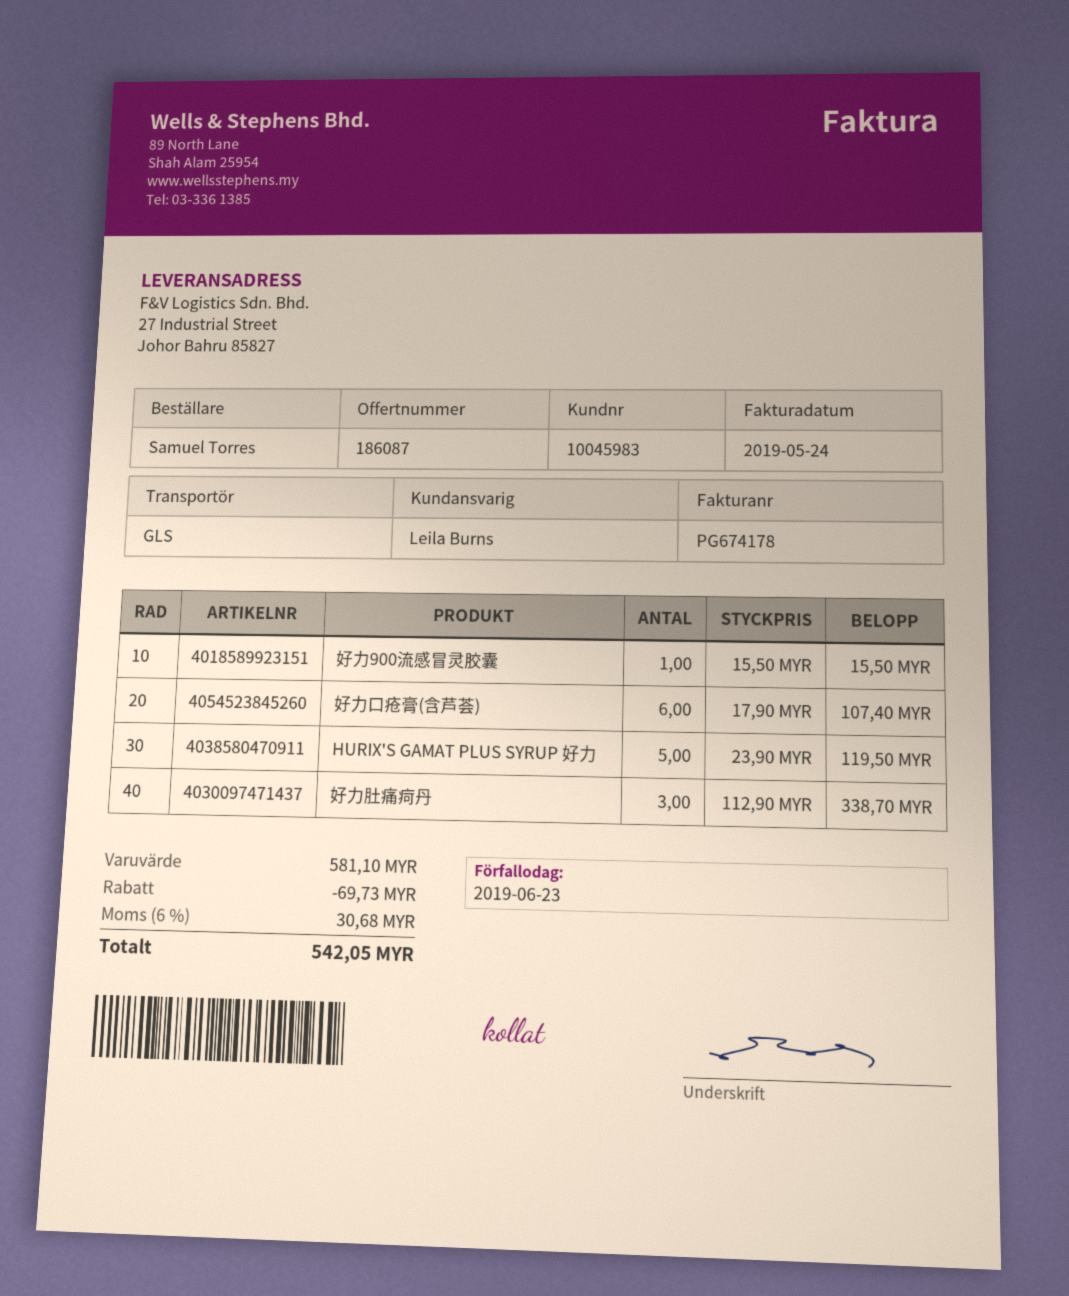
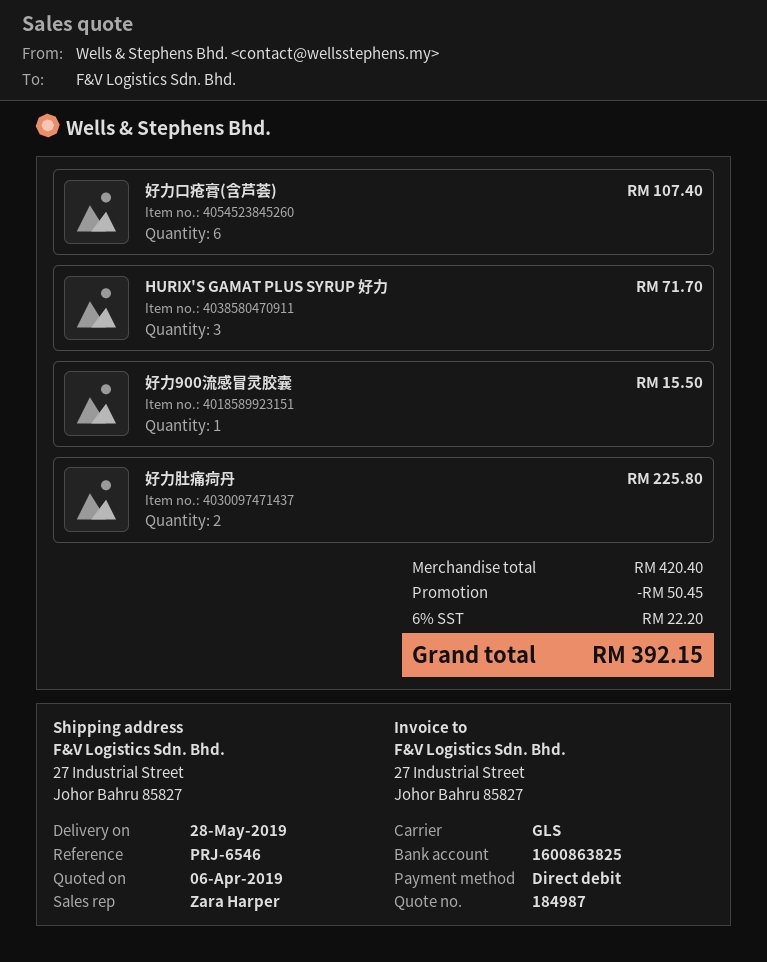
quote number: 186087 -> 184987
sales rep: Leila Burns -> Zara Harper
HURIX'S GAMAT PLUS SYRUP 好力: 5 for 119.50 -> 3 for 71.70
好力肚痛疴丹: 3 for 338.70 -> 2 for 225.80
subtotal: 581.10 -> 420.40
discount: 69.73 -> 50.45
tax: 6% = 30.68 -> 6% = 22.20
total: 542.05 -> 392.15

